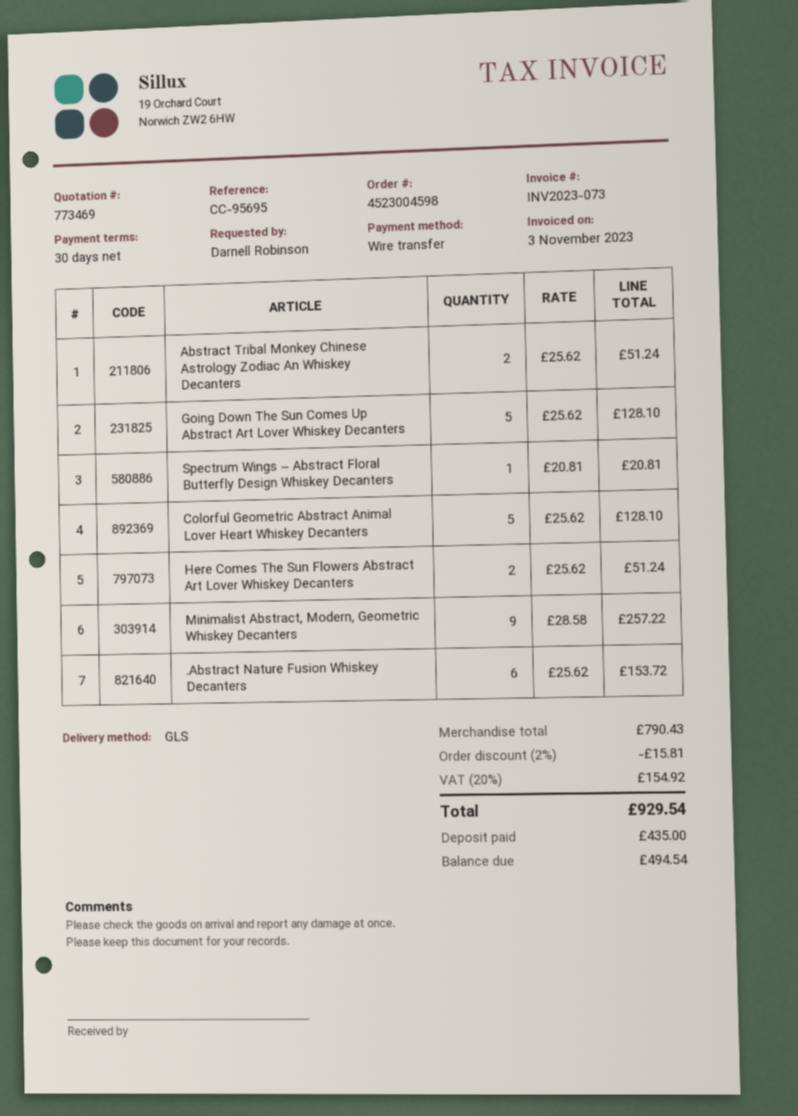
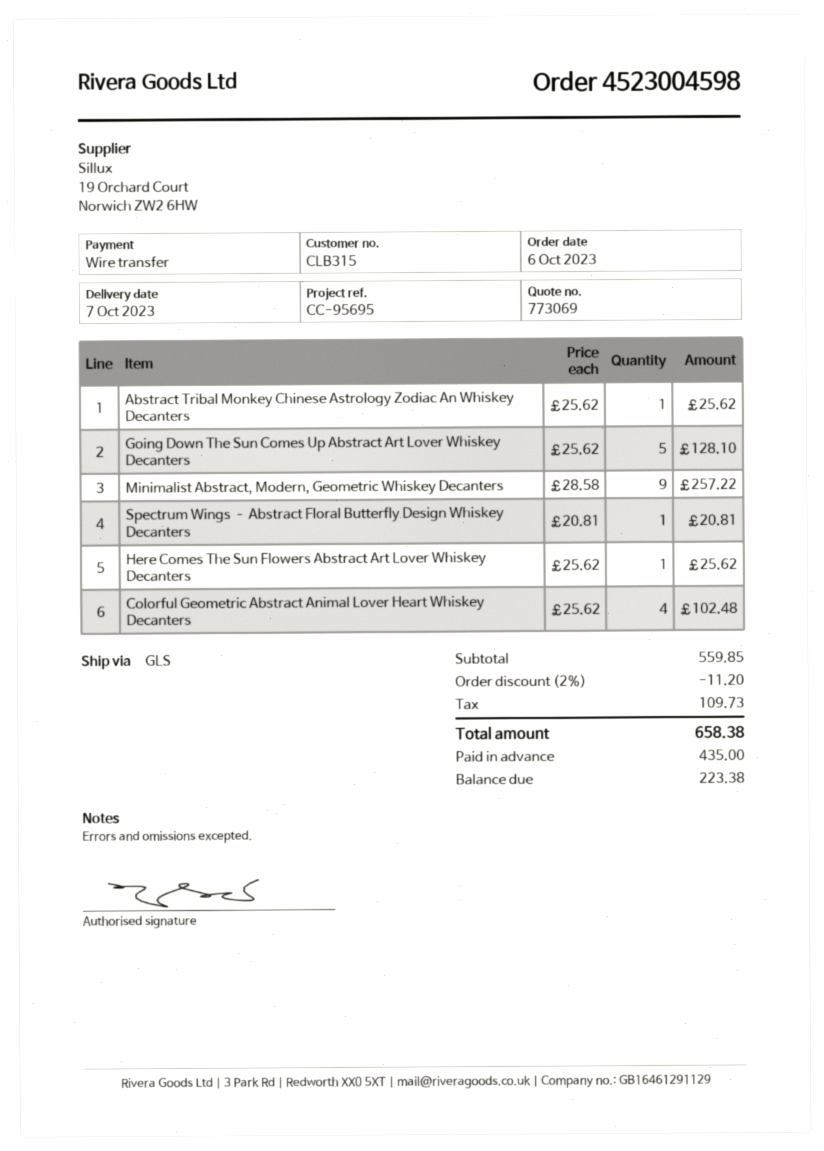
quote number: 773469 -> 773069
Abstract Tribal Monkey Chinese Astrology Zodiac An Whiskey Decanters: 2 x 25.62 = 51.24 -> 1 x 25.62 = 25.62
Colorful Geometric Abstract Animal Lover Heart Whiskey Decanters: 5 x 25.62 = 128.10 -> 4 x 25.62 = 102.48
Here Comes The Sun Flowers Abstract Art Lover Whiskey Decanters: 2 x 25.62 = 51.24 -> 1 x 25.62 = 25.62
.Abstract Nature Fusion Whiskey Decanters: 6 x 25.62 = 153.72 -> none
subtotal: 790.43 -> 559.85
discount: 2% = 15.81 -> 2% = 11.20
tax: 154.92 -> 109.73
total: 929.54 -> 658.38
balance: 494.54 -> 223.38

